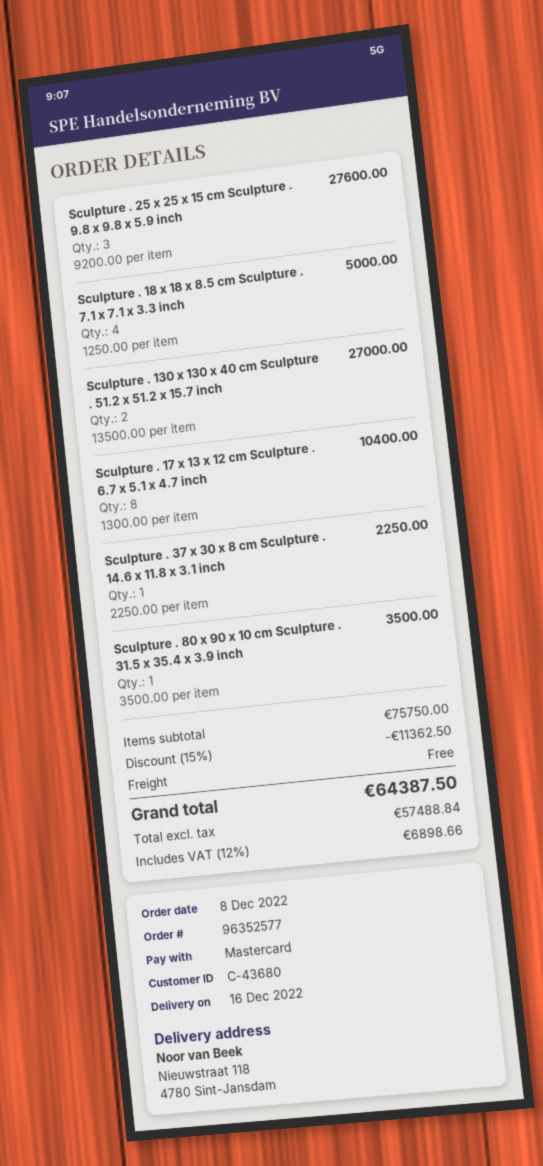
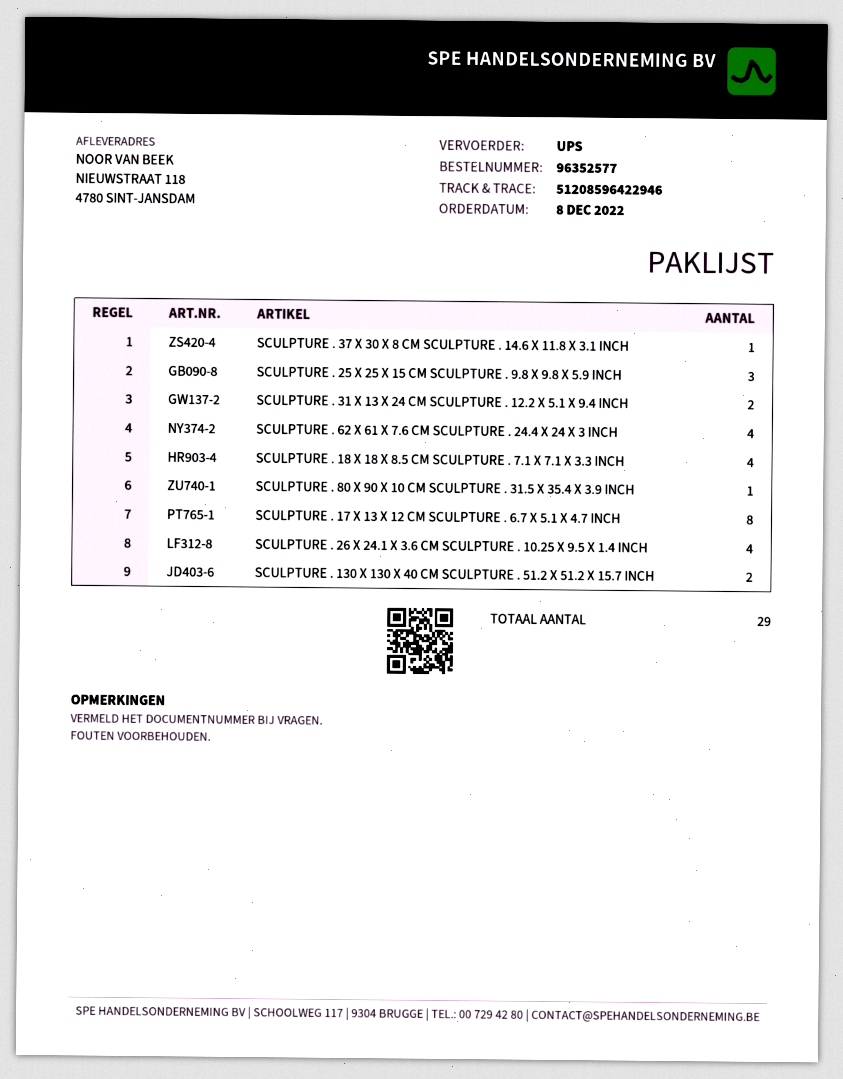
SCULPTURE . 31 X 13 X 24 CM SCULPTURE . 12.2 X 5.1 X 9.4 INCH: none -> 2
SCULPTURE . 62 X 61 X 7.6 CM SCULPTURE . 24.4 X 24 X 3 INCH: none -> 4
SCULPTURE . 26 X 24.1 X 3.6 CM SCULPTURE . 10.25 X 9.5 X 1.4 INCH: none -> 4

